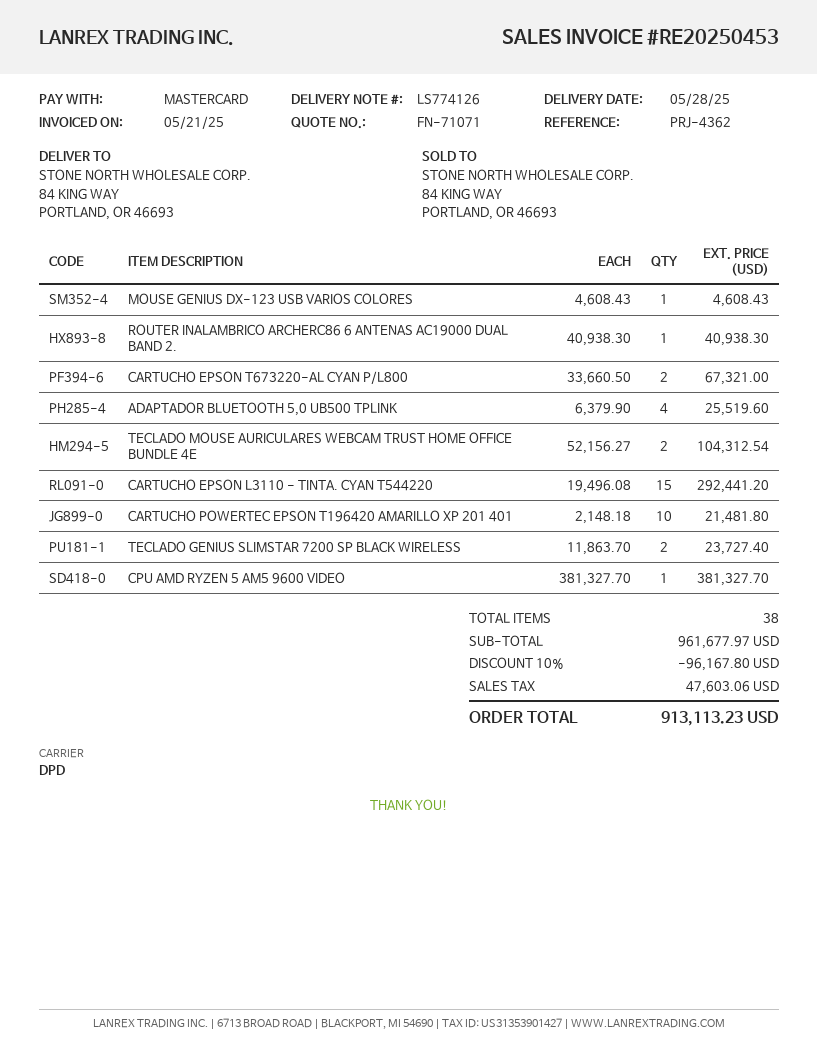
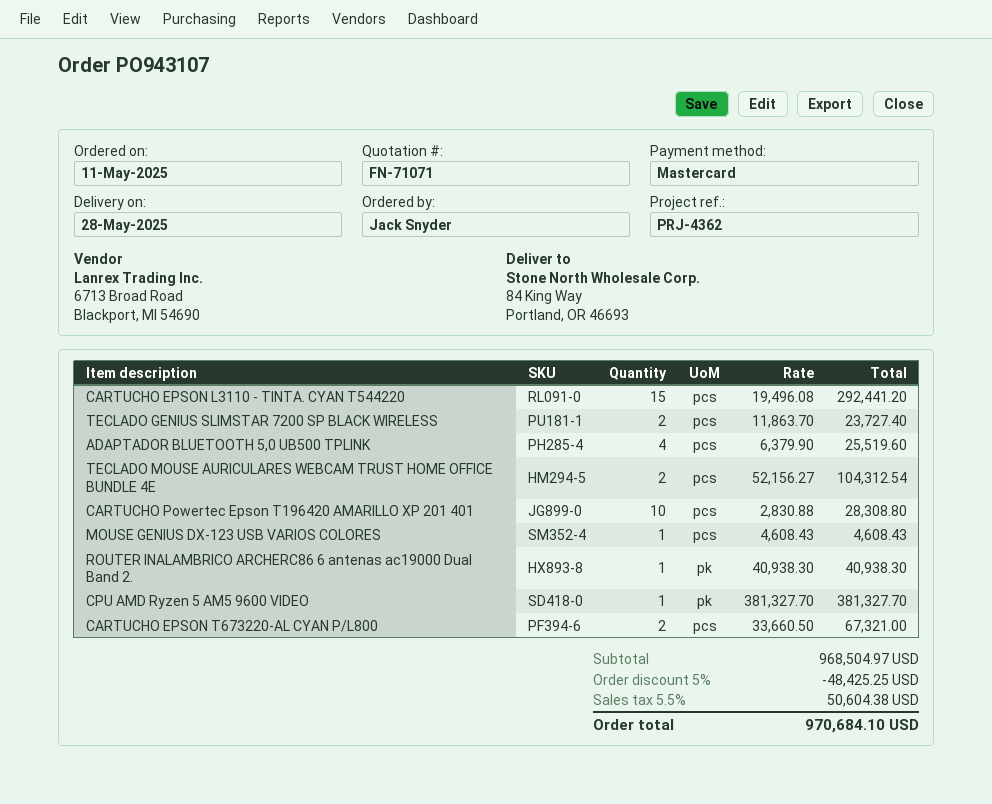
CARTUCHO POWERTEC EPSON T196420 AMARILLO XP 201 401: 10 x 2148.18 = 21481.80 -> 10 x 2830.88 = 28308.80
subtotal: 961677.97 -> 968504.97
discount: 10% = 96167.80 -> 5% = 48425.25
tax: 47603.06 -> 50604.38
total: 913113.23 -> 970684.10

